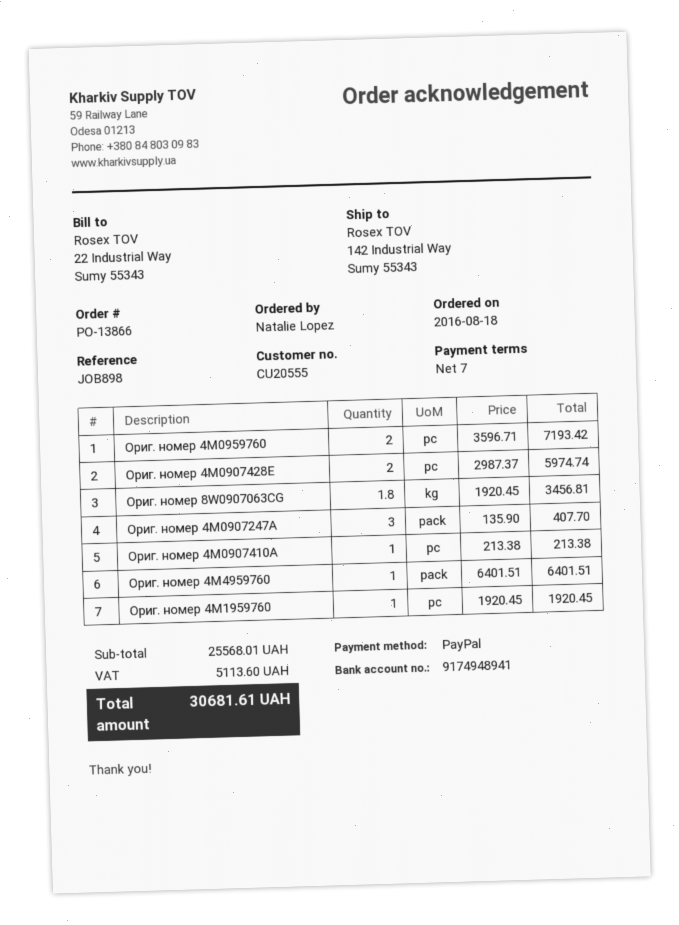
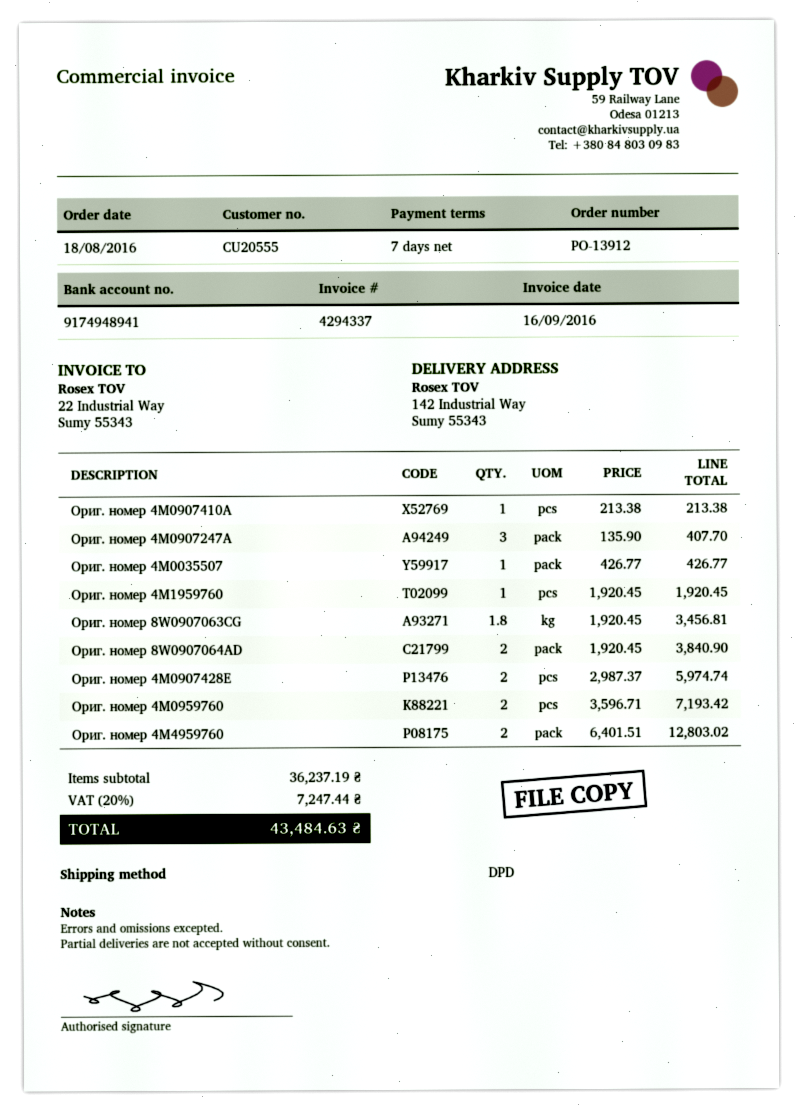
order number: PO-13866 -> PO-13912
Ориг. номер 4M4959760: 1 x 6401.51 = 6401.51 -> 2 x 6401.51 = 12803.02
Ориг. номер 4M0035507: none -> 1 x 426.77 = 426.77
Ориг. номер 8W0907064AD: none -> 2 x 1920.45 = 3840.90
subtotal: 25568.01 -> 36237.19
tax: 5113.60 -> 7247.44
total: 30681.61 -> 43484.63

